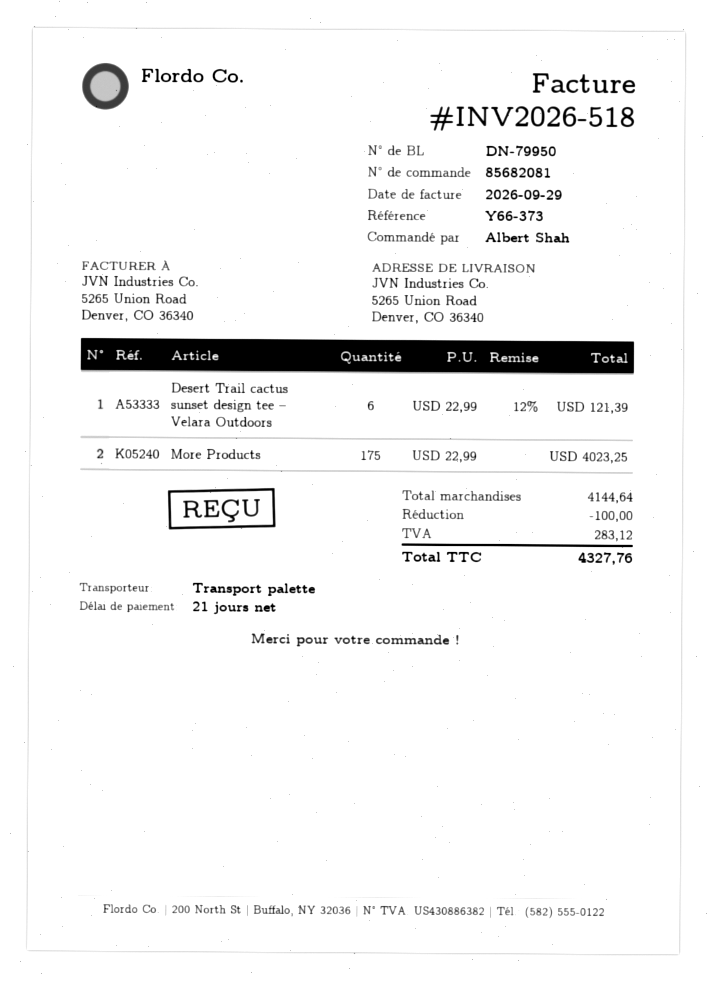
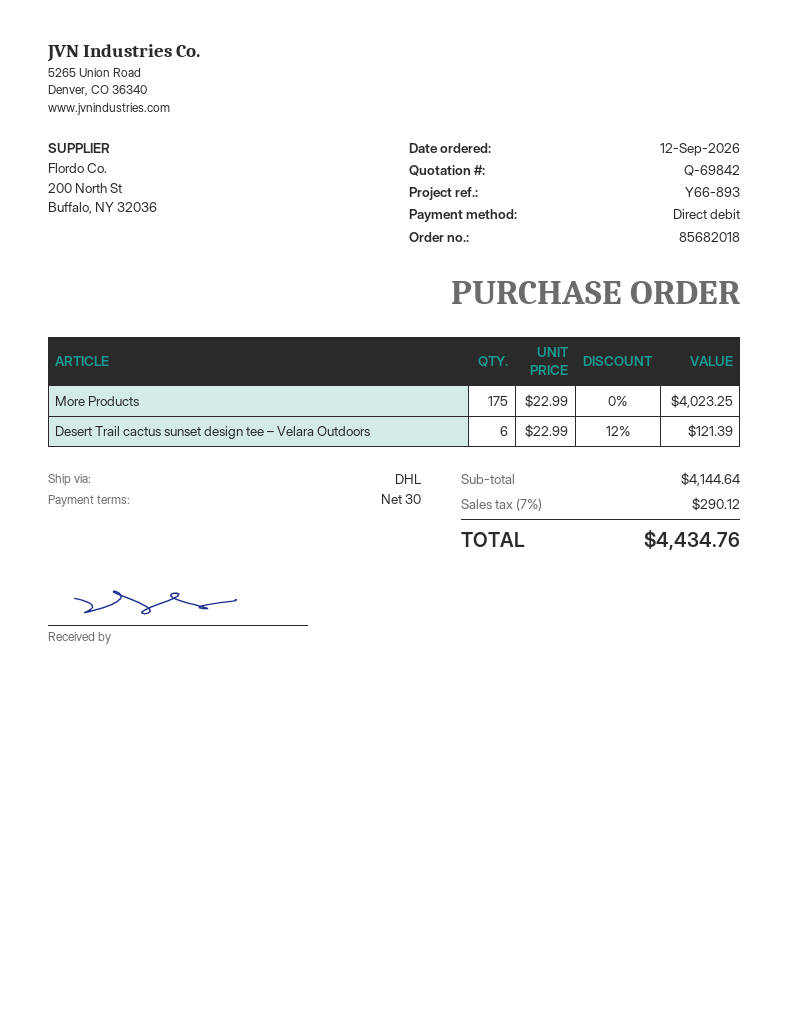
order number: 85682081 -> 85682018
payment terms: 21 days -> 30 days
reference: Y66-373 -> Y66-893
shipping method: pallet freight -> DHL
discount: 100.00 -> none
tax: 283.12 -> 290.12
total: 4327.76 -> 4434.76

